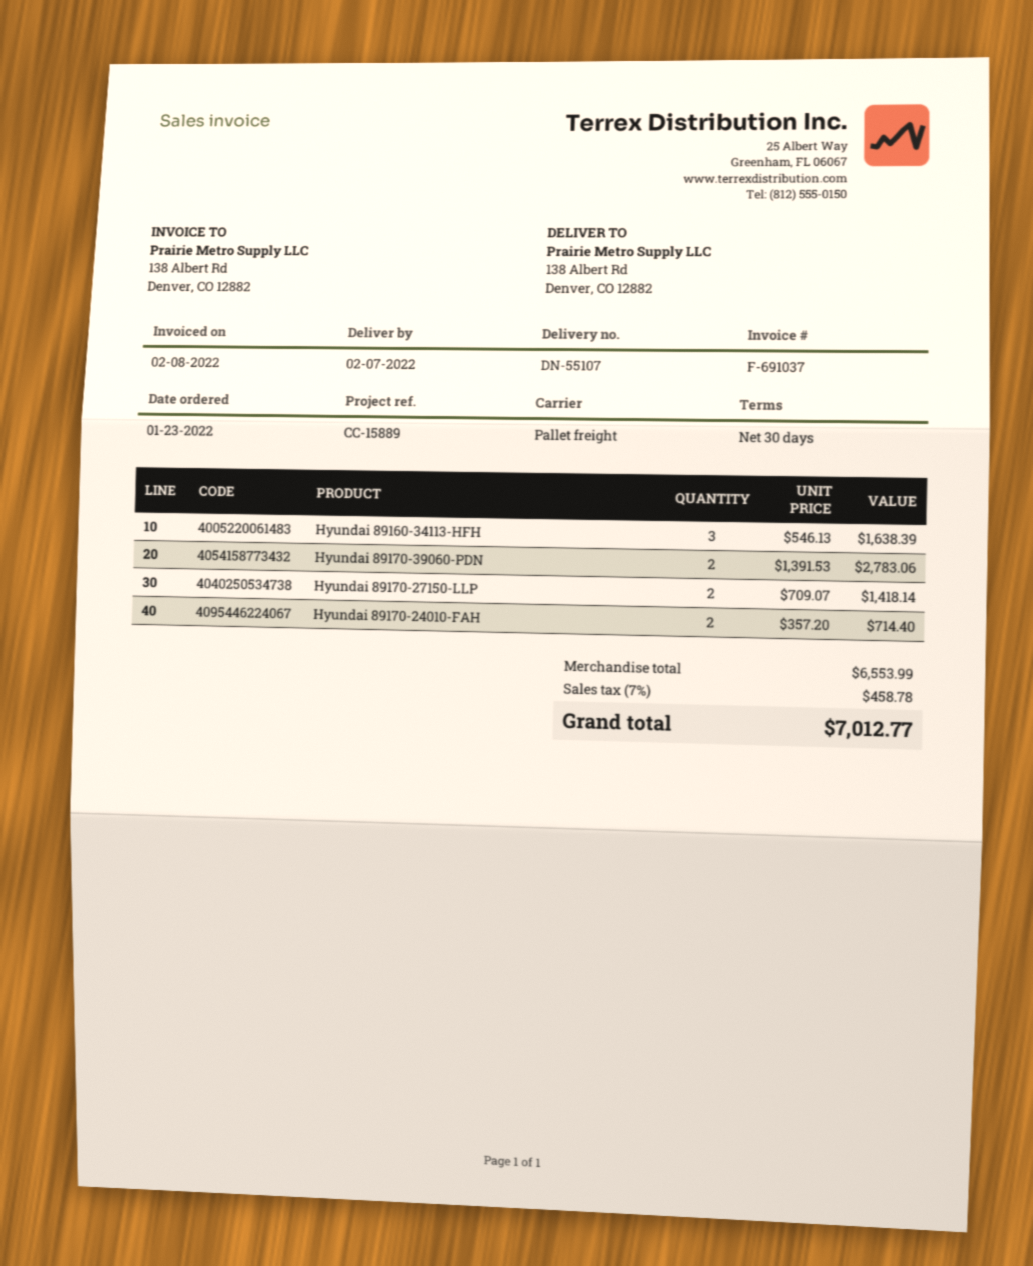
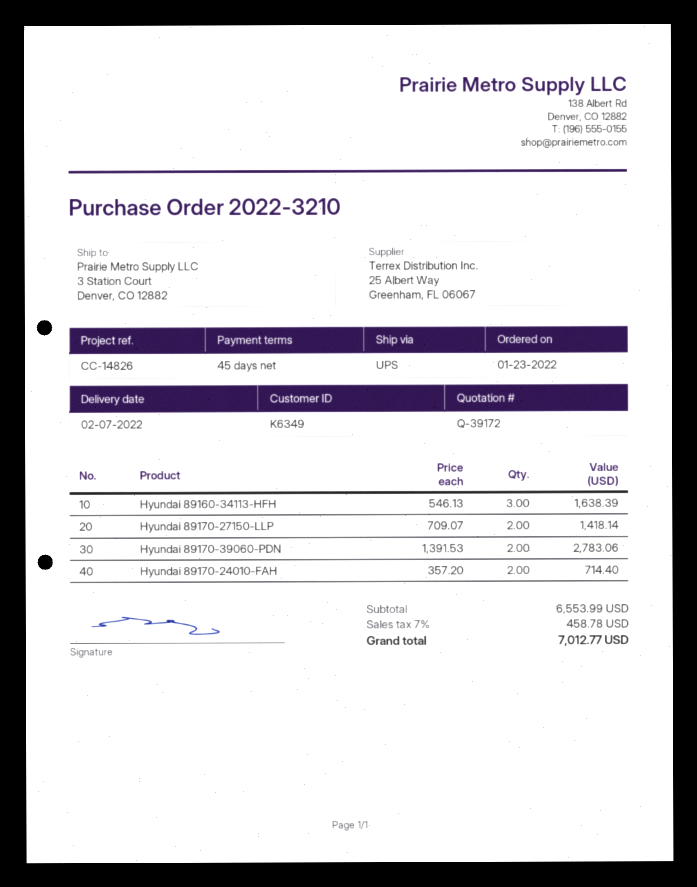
payment terms: 30 days -> 45 days
reference: CC-15889 -> CC-14826
shipping method: pallet freight -> UPS
ship to: 138 Albert Rd, Denver, CO 12882 -> 3 Station Court, Denver, CO 12882

